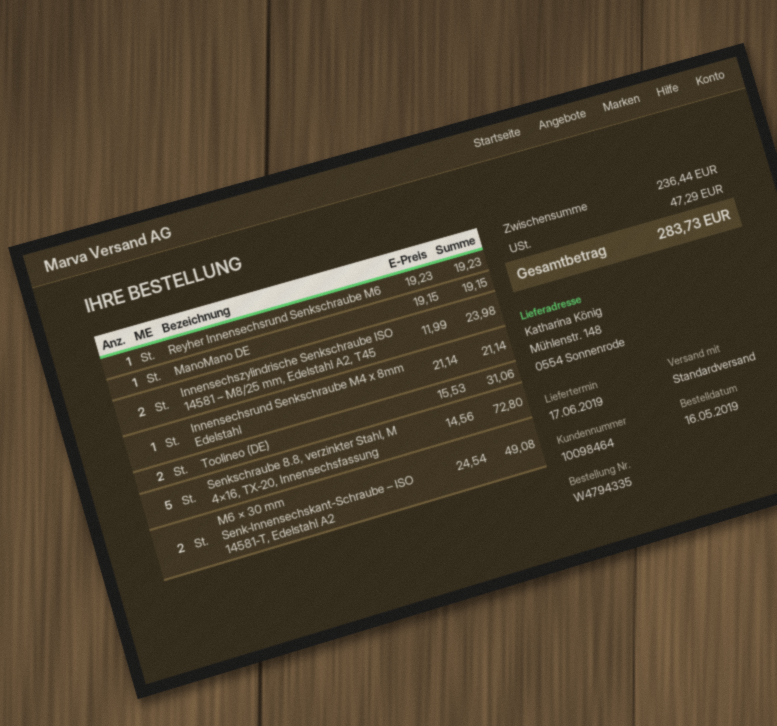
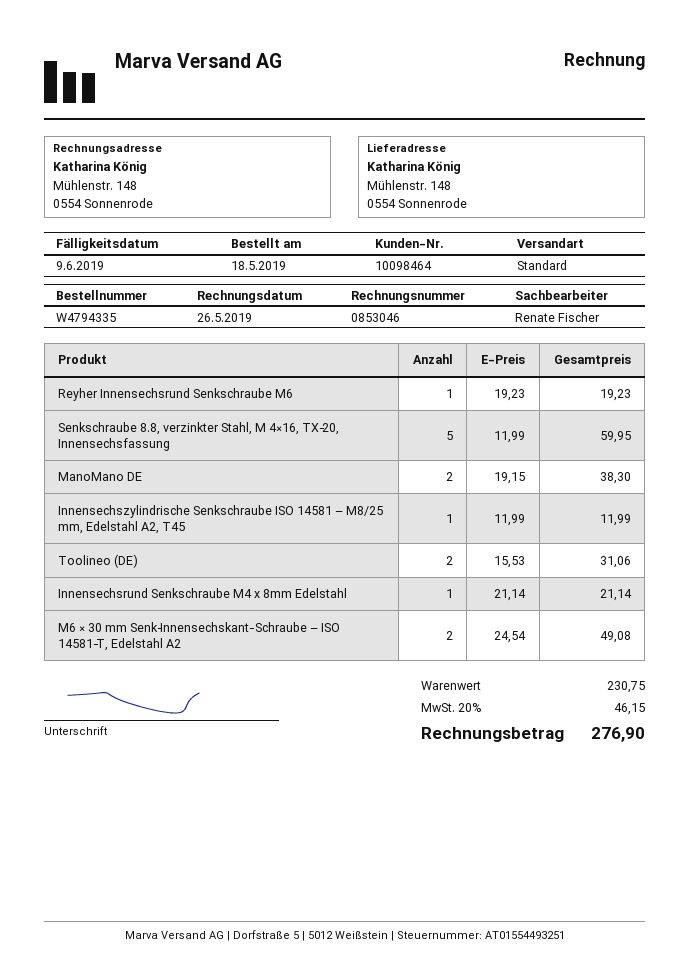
order date: 2019-05-16 -> 2019-05-18
ManoMano DE: 1 x 19.15 = 19.15 -> 2 x 19.15 = 38.30
Innensechszylindrische Senkschraube ISO 14581 – M8/25 mm, Edelstahl A2, T45: 2 x 11.99 = 23.98 -> 1 x 11.99 = 11.99
Senkschraube 8.8, verzinkter Stahl, M 4×16, TX‑20, Innensechsfassung: 5 x 14.56 = 72.80 -> 5 x 11.99 = 59.95
subtotal: 236.44 -> 230.75
tax: 47.29 -> 46.15
total: 283.73 -> 276.90

